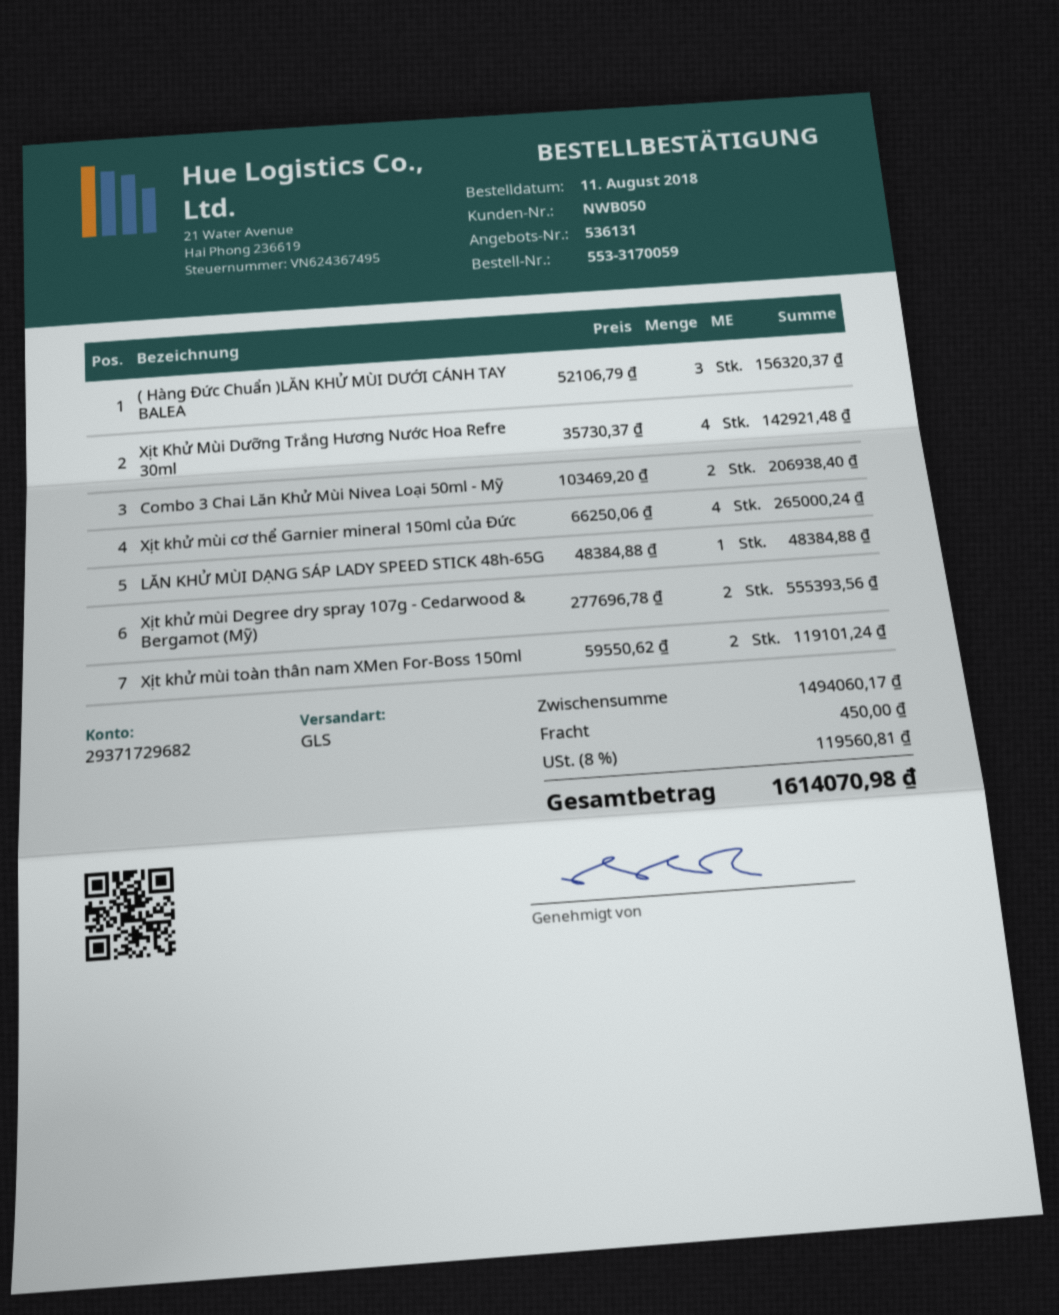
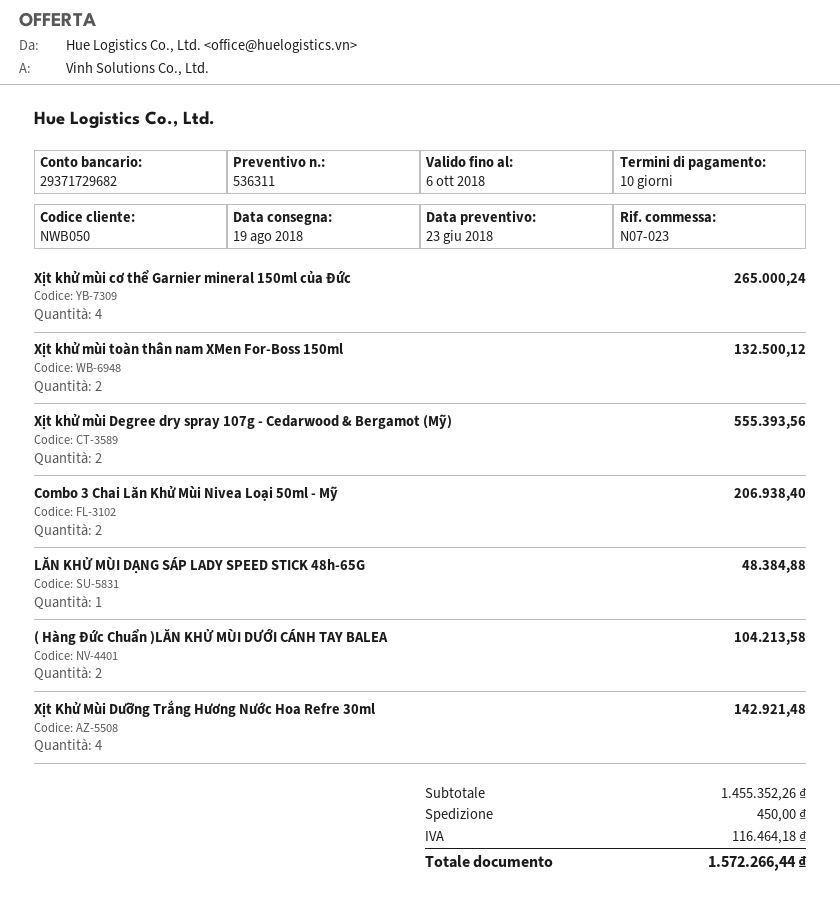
quote number: 536131 -> 536311
( Hàng Đức Chuẩn )LĂN KHỬ MÙI DƯỚI CÁNH TAY BALEA: 3 for 156320.37 -> 2 for 104213.58
Xịt khử mùi toàn thân nam XMen For-Boss 150ml: 2 for 119101.24 -> 2 for 132500.12
subtotal: 1494060.17 -> 1455352.26
tax: 119560.81 -> 116464.18
total: 1614070.98 -> 1572266.44

